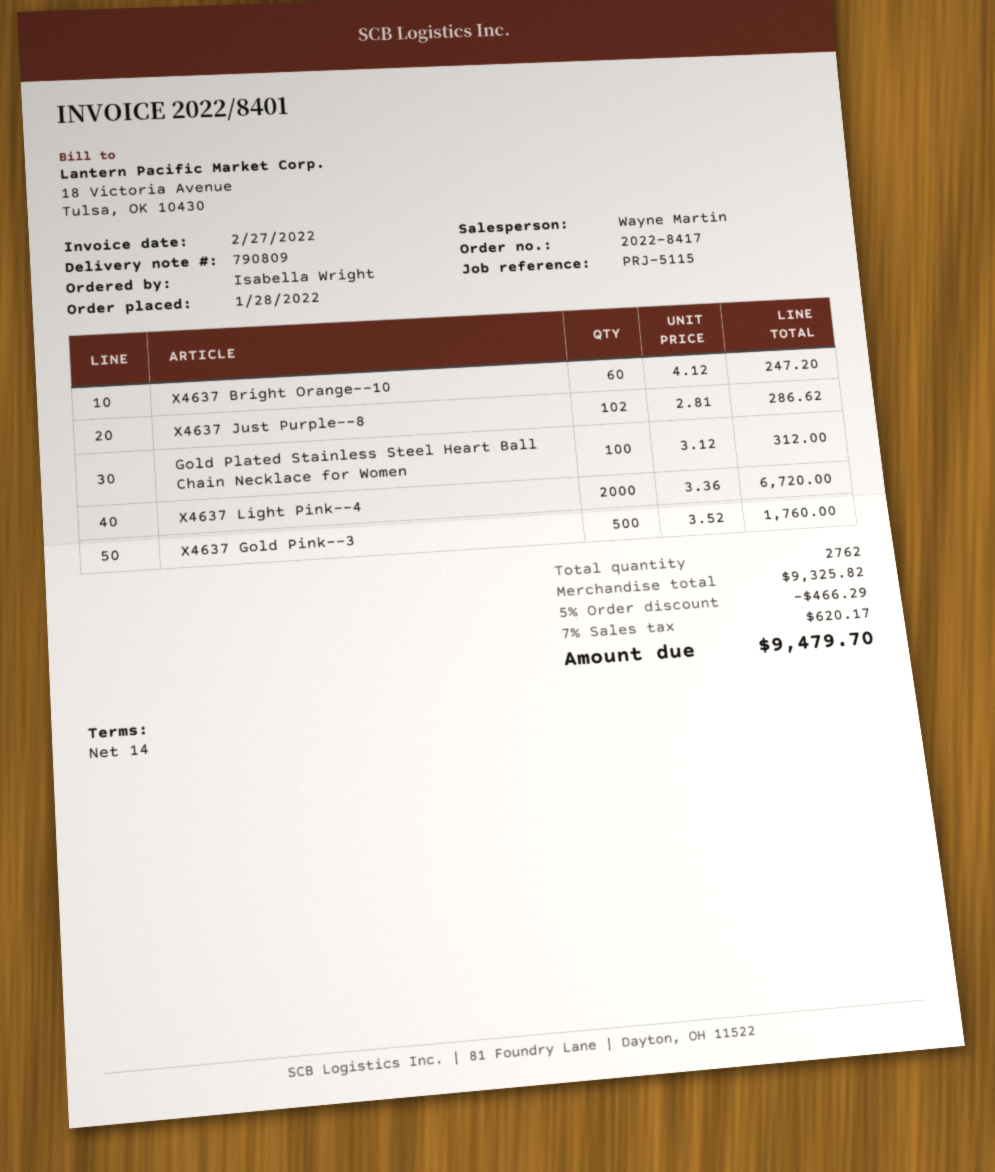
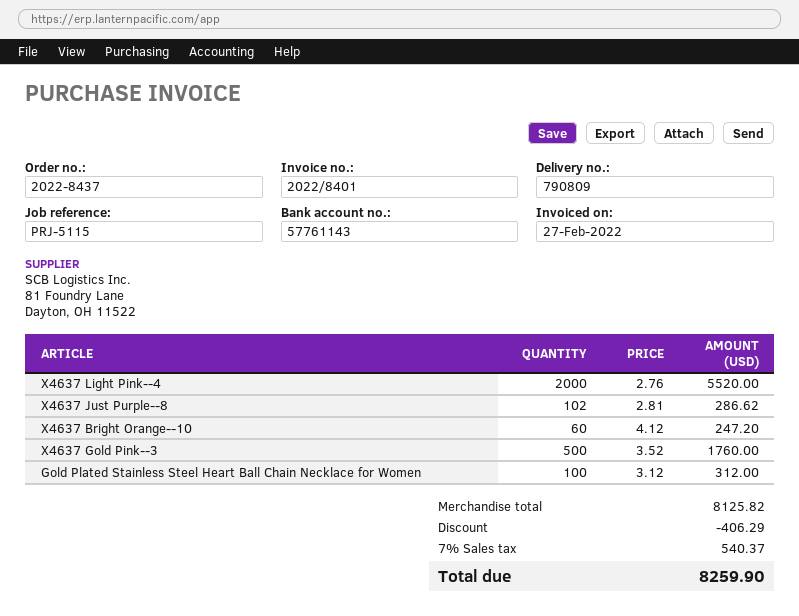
order number: 2022-8417 -> 2022-8437
X4637 Light Pink--4: 2000 x 3.36 = 6720.00 -> 2000 x 2.76 = 5520.00
subtotal: 9325.82 -> 8125.82
discount: 466.29 -> 406.29
tax: 7% = 620.17 -> 7% = 540.37
total: 9479.70 -> 8259.90

